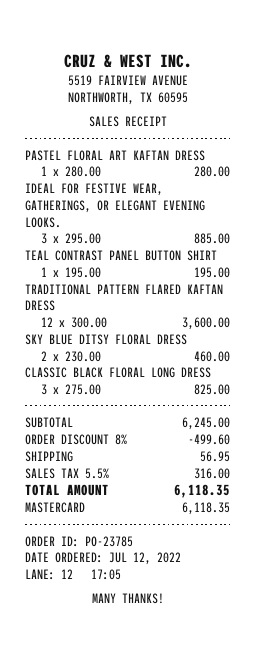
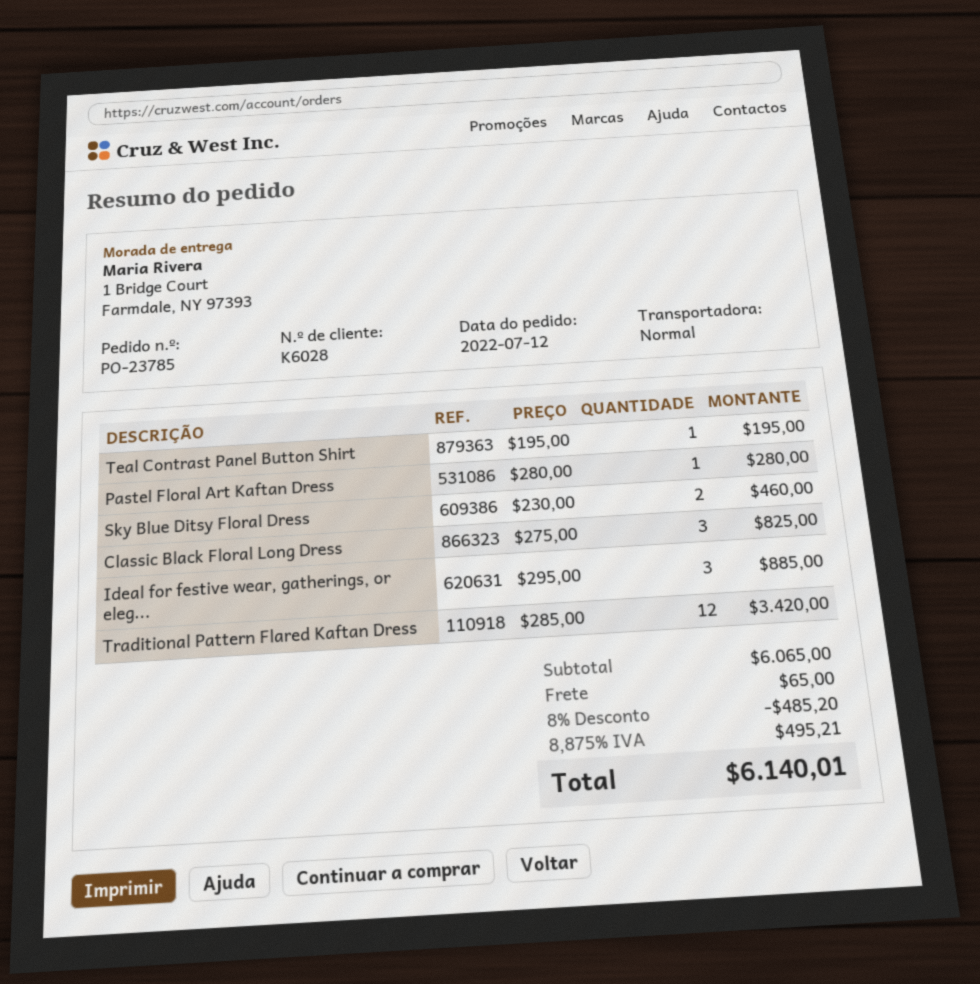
TRADITIONAL PATTERN FLARED KAFTAN DRESS: 12 x 300.00 = 3600.00 -> 12 x 285.00 = 3420.00
subtotal: 6245.00 -> 6065.00
discount: 8% = 499.60 -> 8% = 485.20
shipping: 56.95 -> 65.00
tax: 5.5% = 316.00 -> 8.875% = 495.21
total: 6118.35 -> 6140.01

